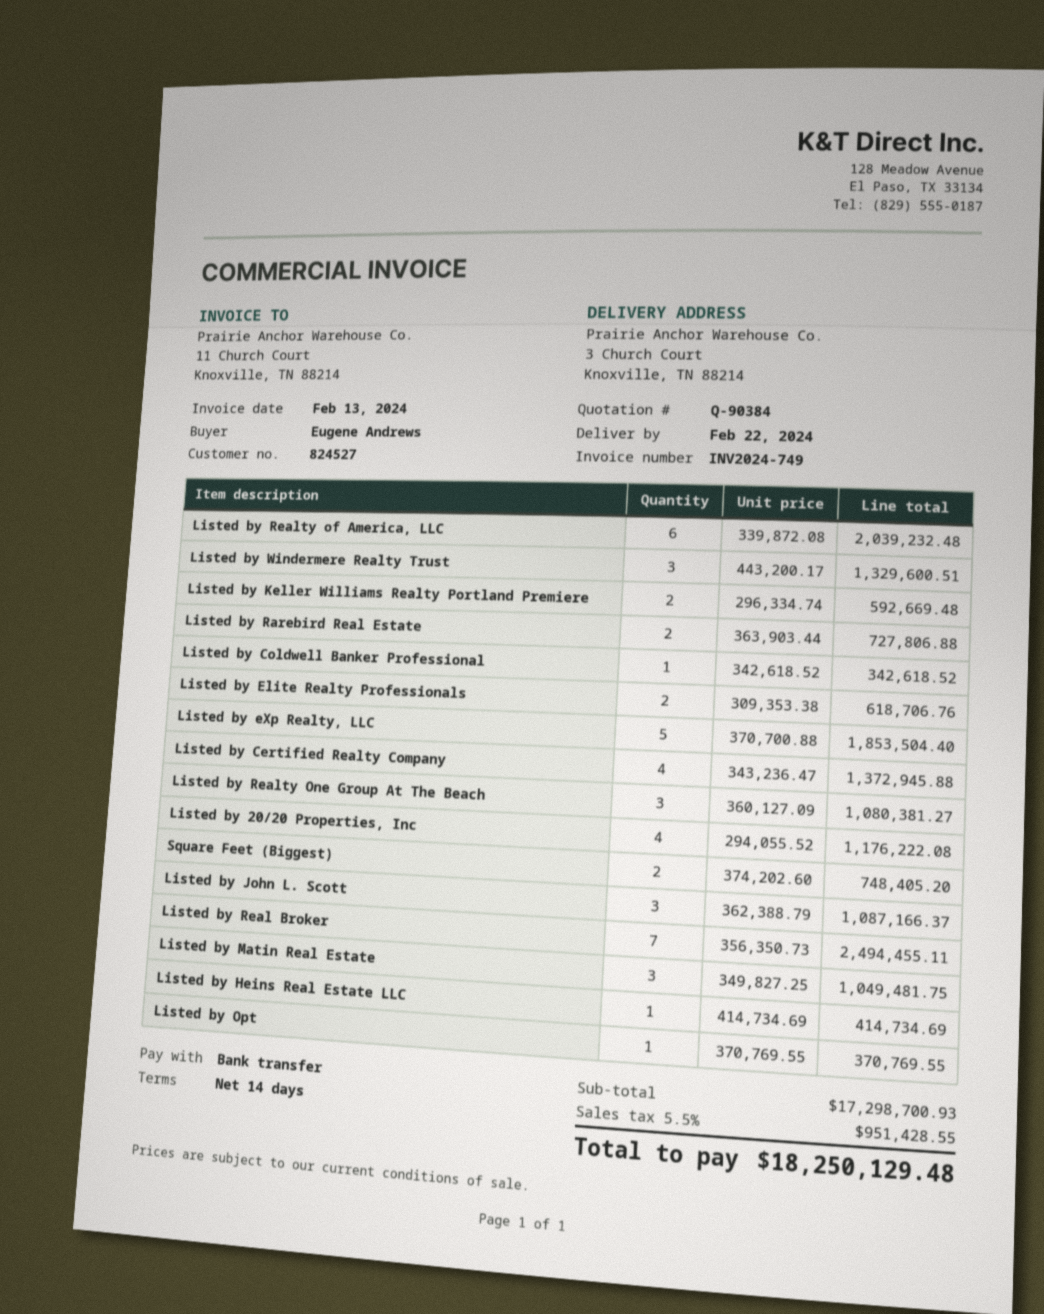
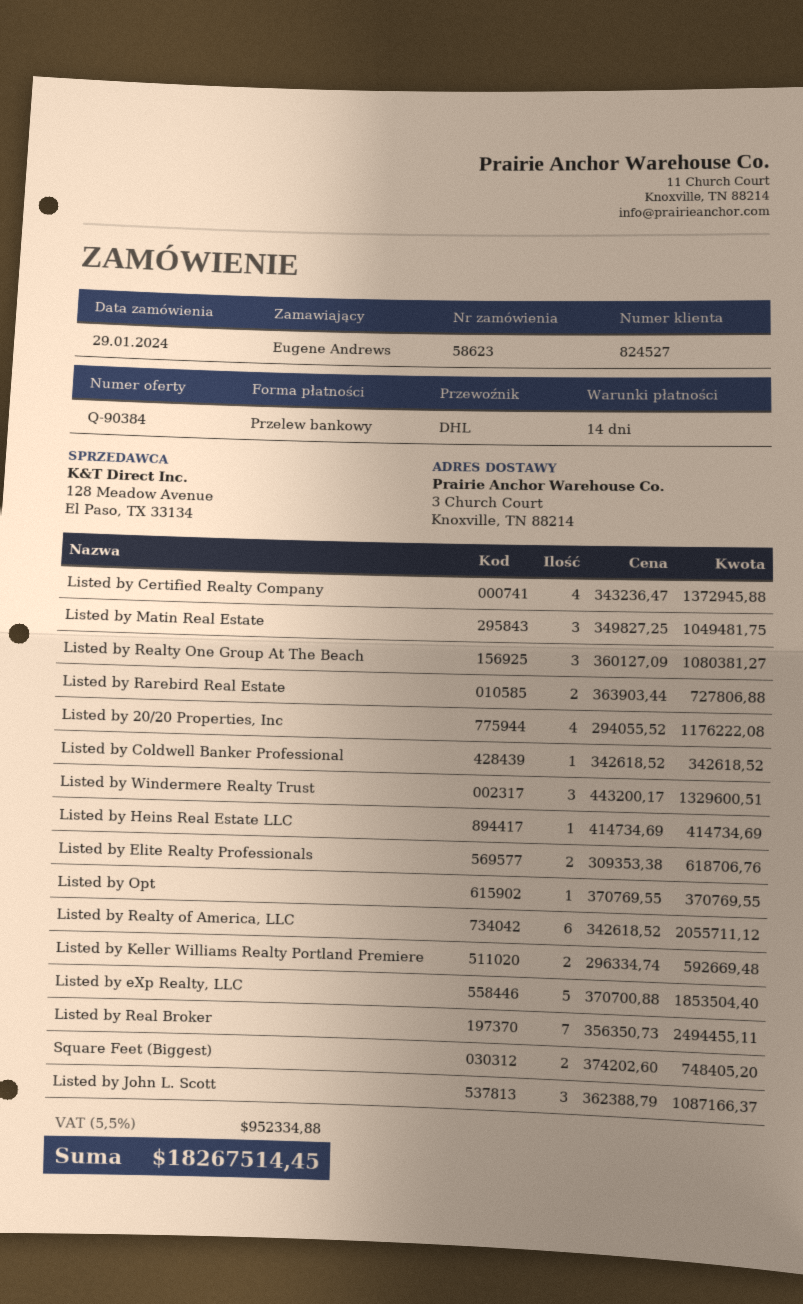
Listed by Realty of America, LLC: 6 x 339872.08 = 2039232.48 -> 6 x 342618.52 = 2055711.12
tax: 5.5% = 951428.55 -> 5.5% = 952334.88
total: 18250129.48 -> 18267514.45

